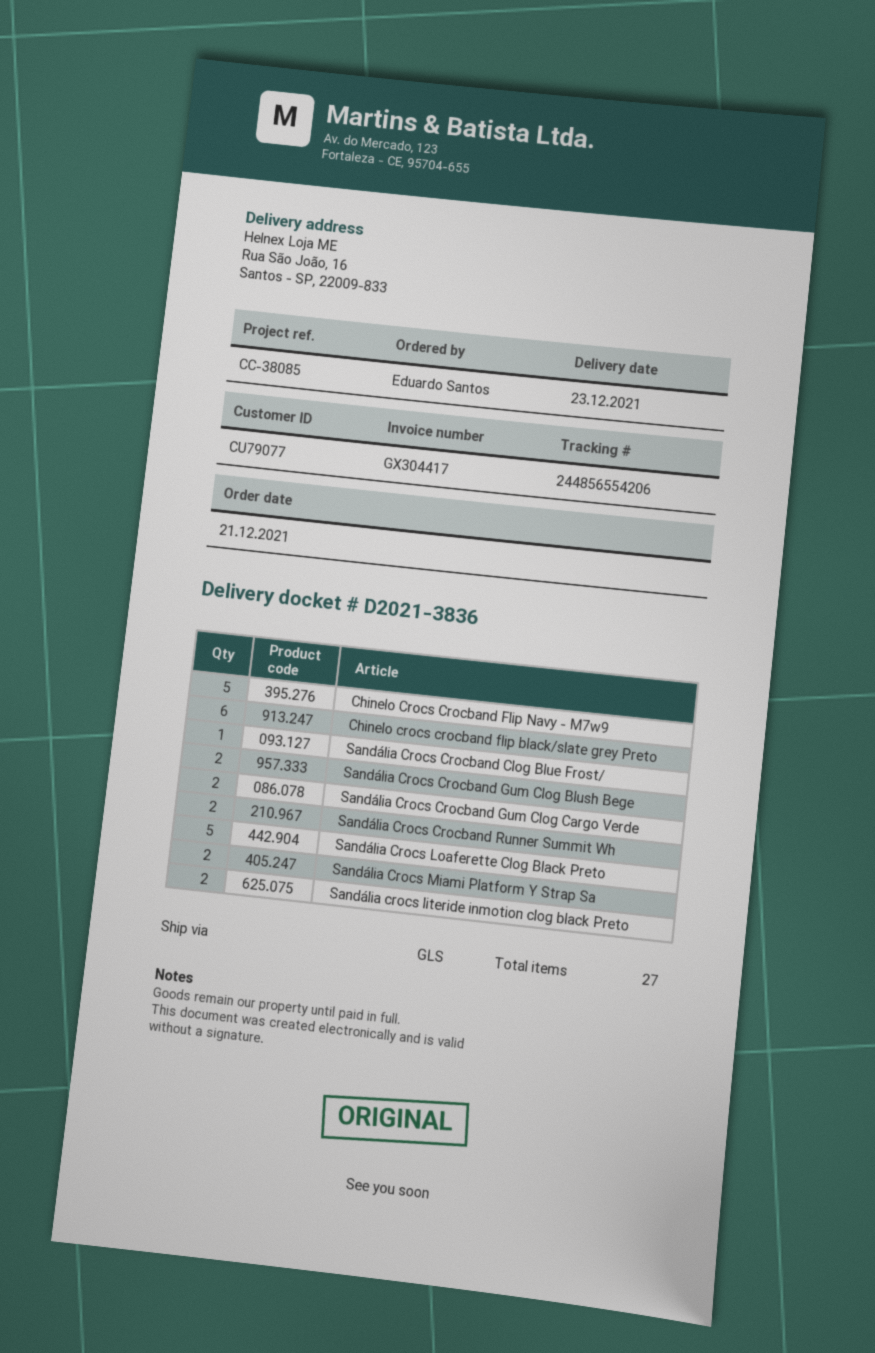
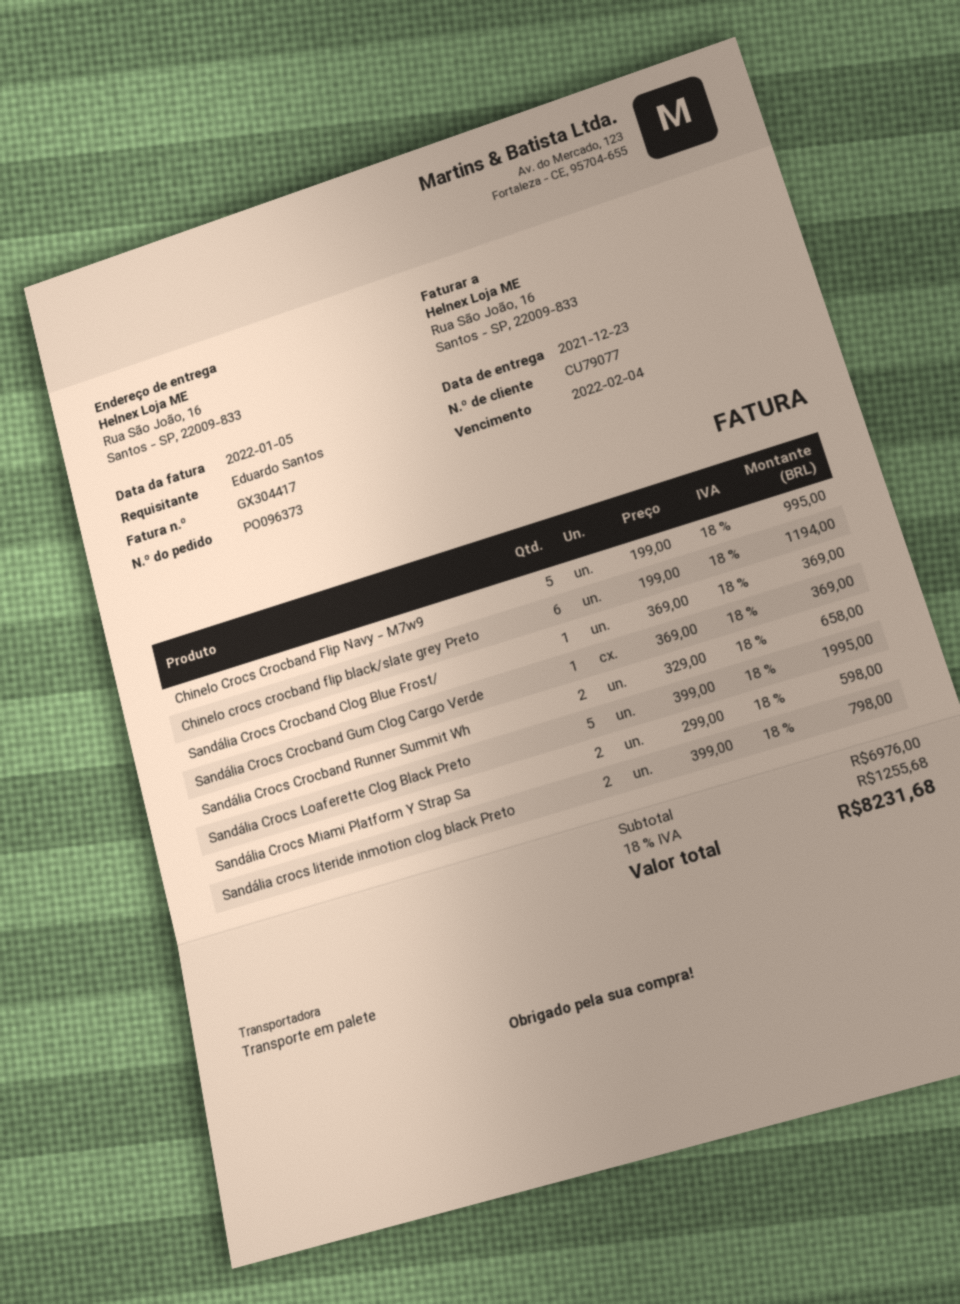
shipping method: GLS -> pallet freight
Sandália Crocs Crocband Gum Clog Blush Bege: 2 -> none
Sandália Crocs Crocband Gum Clog Cargo Verde: 2 -> 1

